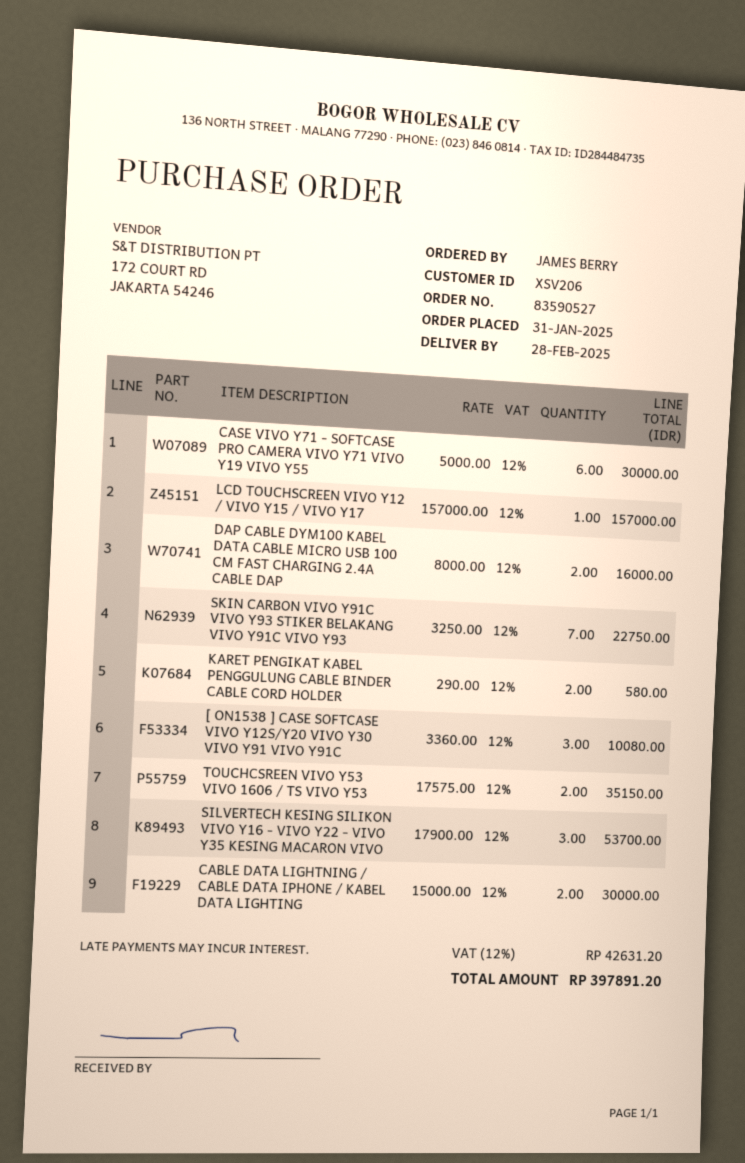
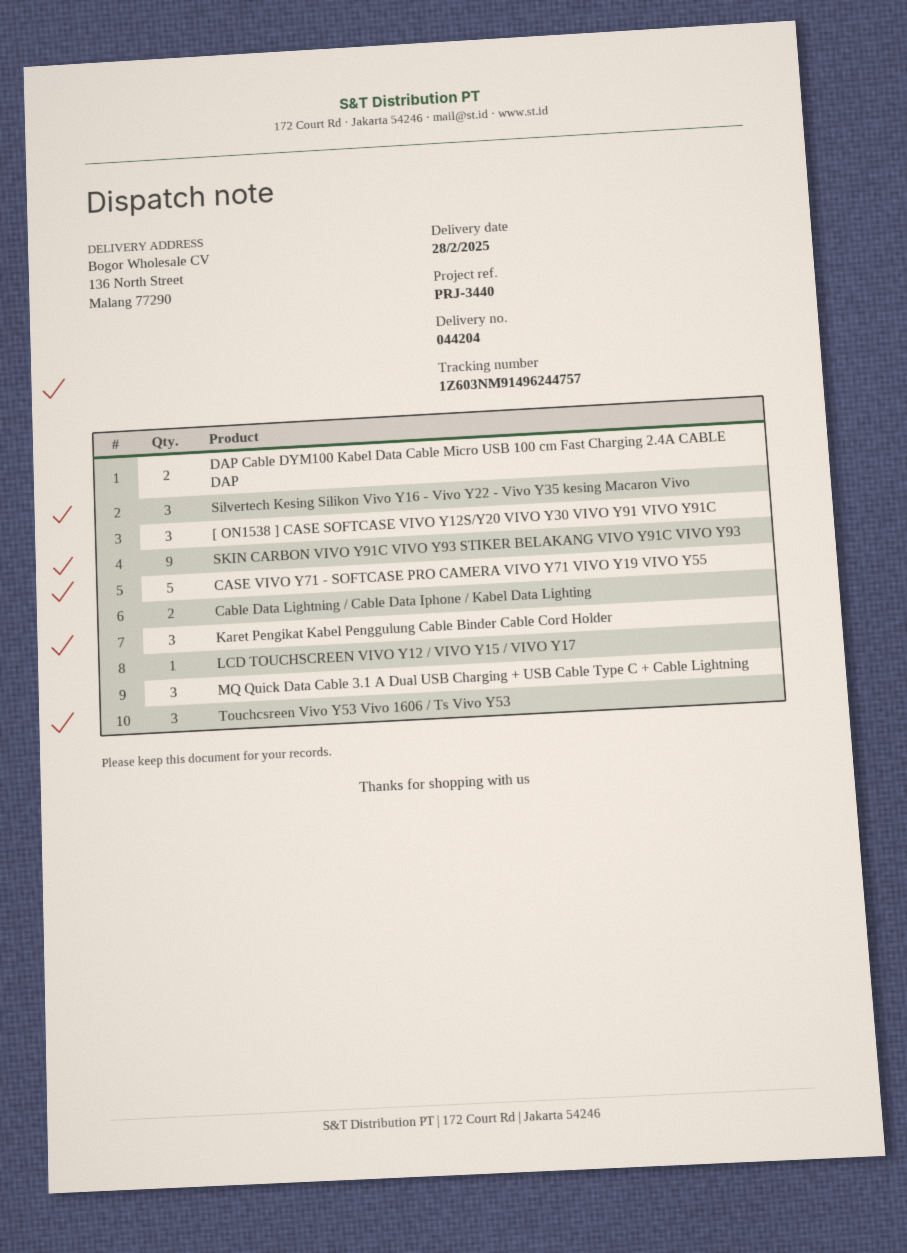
CASE VIVO Y71 - SOFTCASE PRO CAMERA VIVO Y71 VIVO Y19 VIVO Y55: 6 -> 5
SKIN CARBON VIVO Y91C VIVO Y93 STIKER BELAKANG VIVO Y91C VIVO Y93: 7 -> 9
KARET PENGIKAT KABEL PENGGULUNG CABLE BINDER CABLE CORD HOLDER: 2 -> 3
TOUCHCSREEN VIVO Y53 VIVO 1606 / TS VIVO Y53: 2 -> 3
MQ Quick Data Cable 3.1 A Dual USB Charging + USB Cable Type C + Cable Lightning: none -> 3

